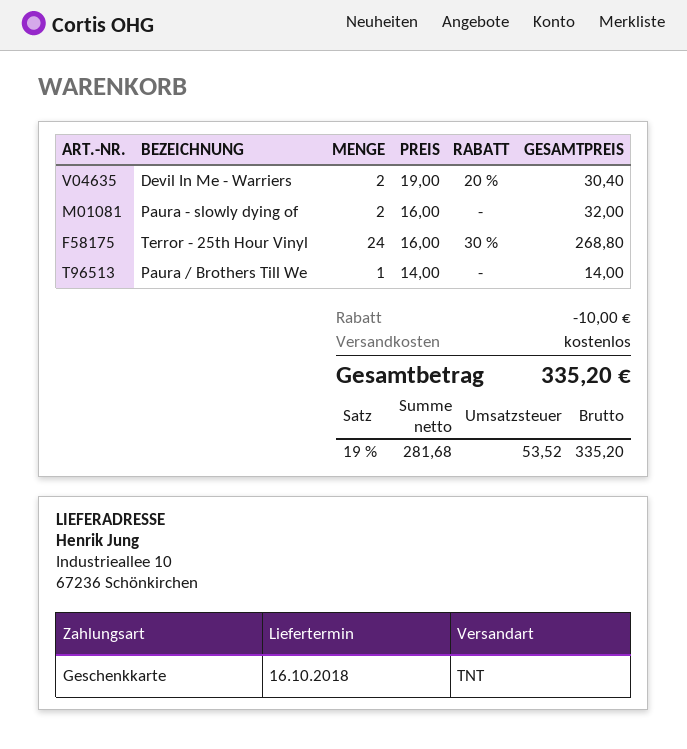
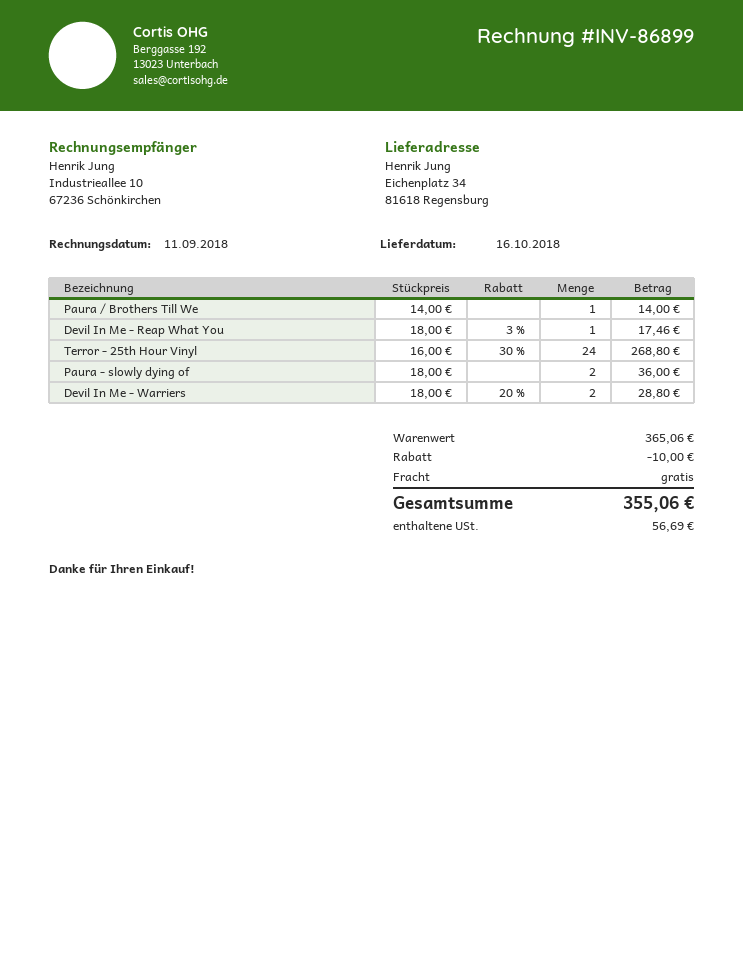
ship to: Industrieallee 10, 67236 Schönkirchen -> Eichenplatz 34, 81618 Regensburg
Devil In Me - Warriers: 2 x 19.00 - 20% = 30.40 -> 2 x 18.00 - 20% = 28.80
Paura - slowly dying of: 2 x 16.00 = 32.00 -> 2 x 18.00 = 36.00
Devil In Me - Reap What You: none -> 1 x 18.00 - 3% = 17.46
tax: 53.52 -> 56.69
total: 335.20 -> 355.06

